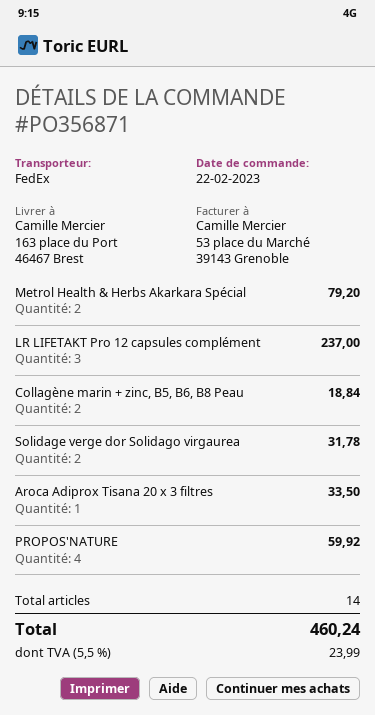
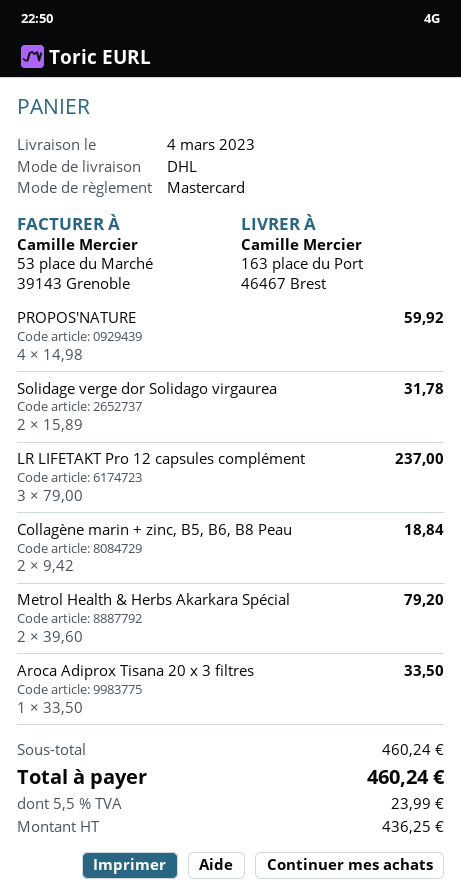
shipping method: FedEx -> DHL

